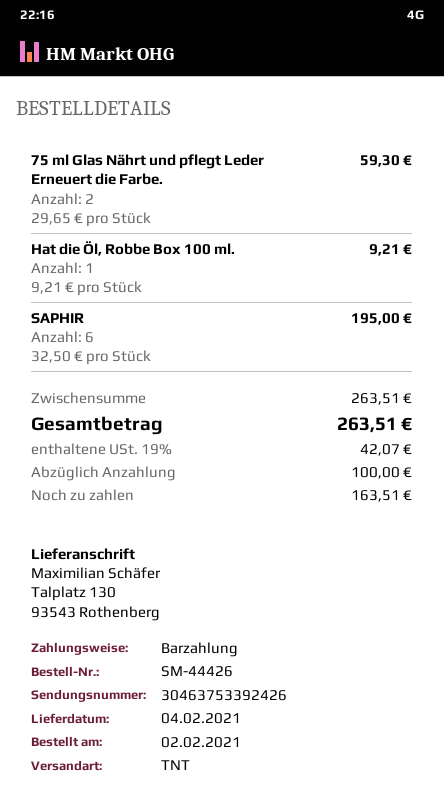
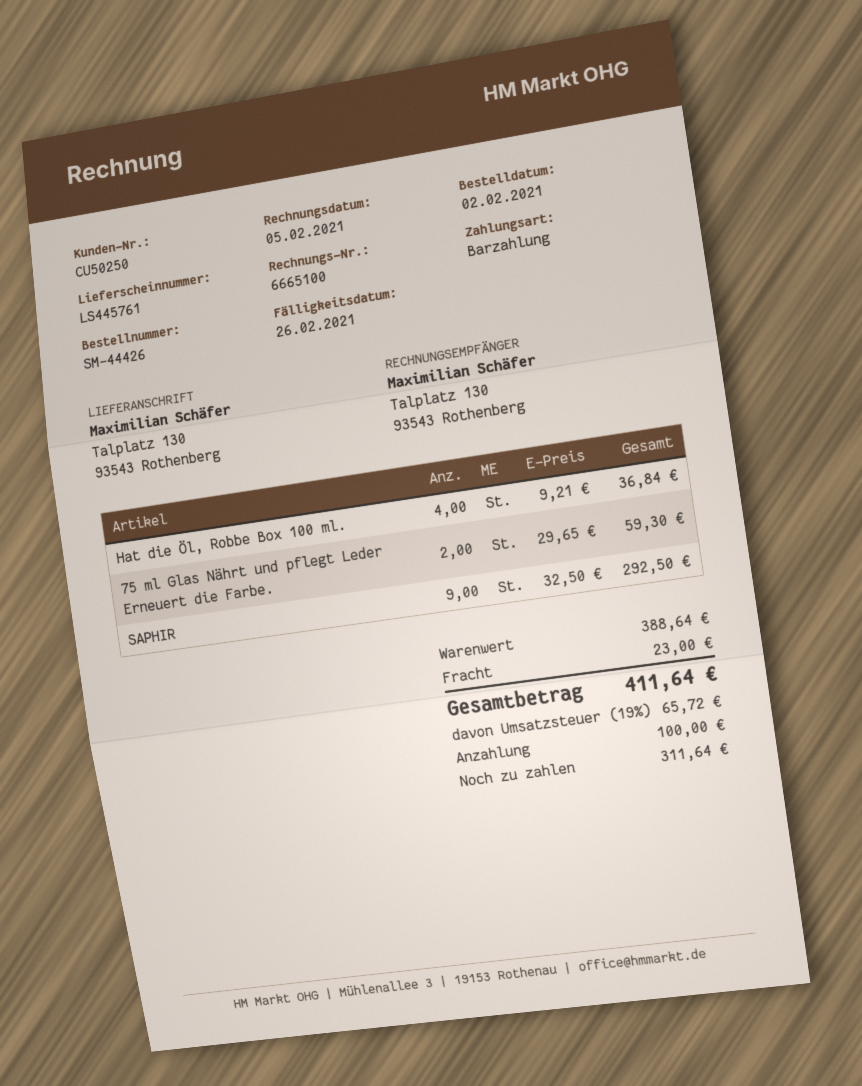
Hat die Öl, Robbe Box 100 ml.: 1 x 9.21 = 9.21 -> 4 x 9.21 = 36.84
SAPHIR: 6 x 32.50 = 195.00 -> 9 x 32.50 = 292.50
subtotal: 263.51 -> 388.64
shipping: none -> 23.00
tax: 19% = 42.07 -> 19% = 65.72
total: 263.51 -> 411.64
balance: 163.51 -> 311.64

